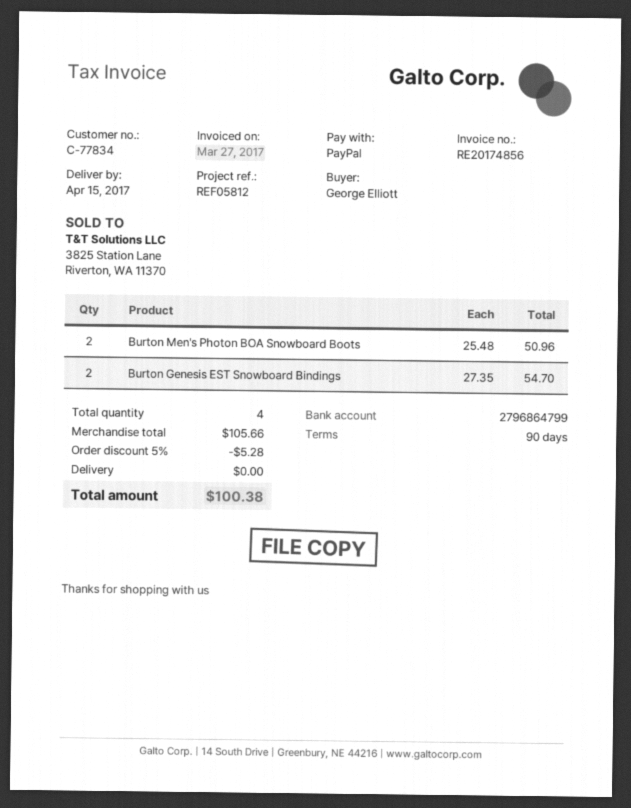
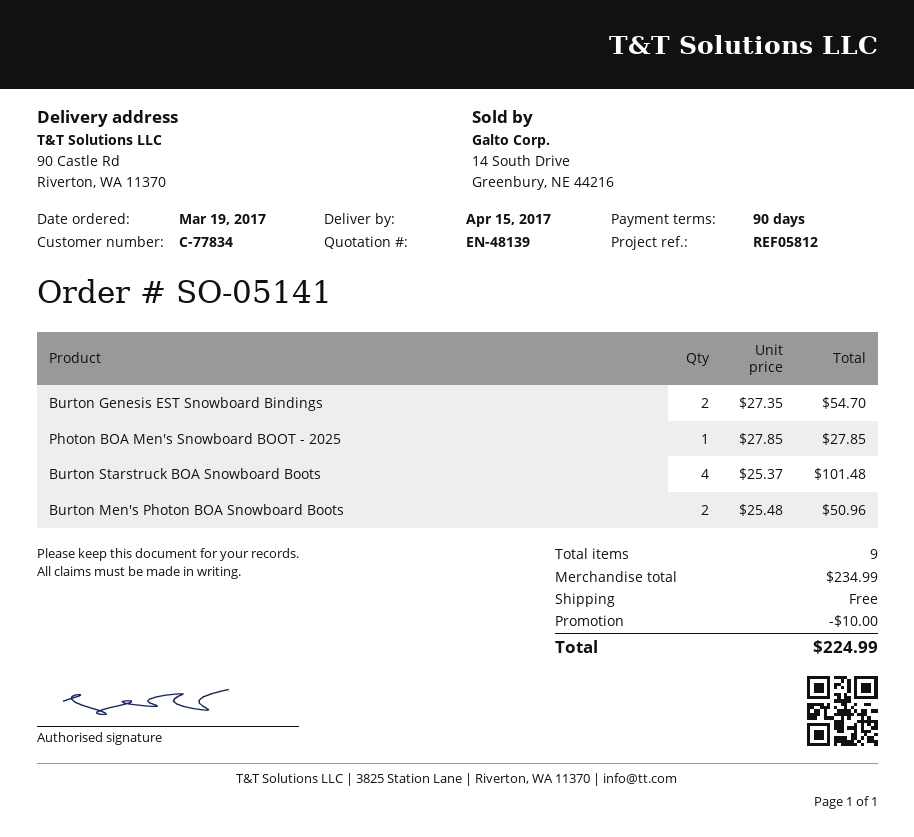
Photon BOA Men's Snowboard BOOT - 2025: none -> 1 x 27.85 = 27.85
Burton Starstruck BOA Snowboard Boots: none -> 4 x 25.37 = 101.48
total quantity: 4 -> 9
subtotal: 105.66 -> 234.99
discount: 5.28 -> 10.00
total: 100.38 -> 224.99

